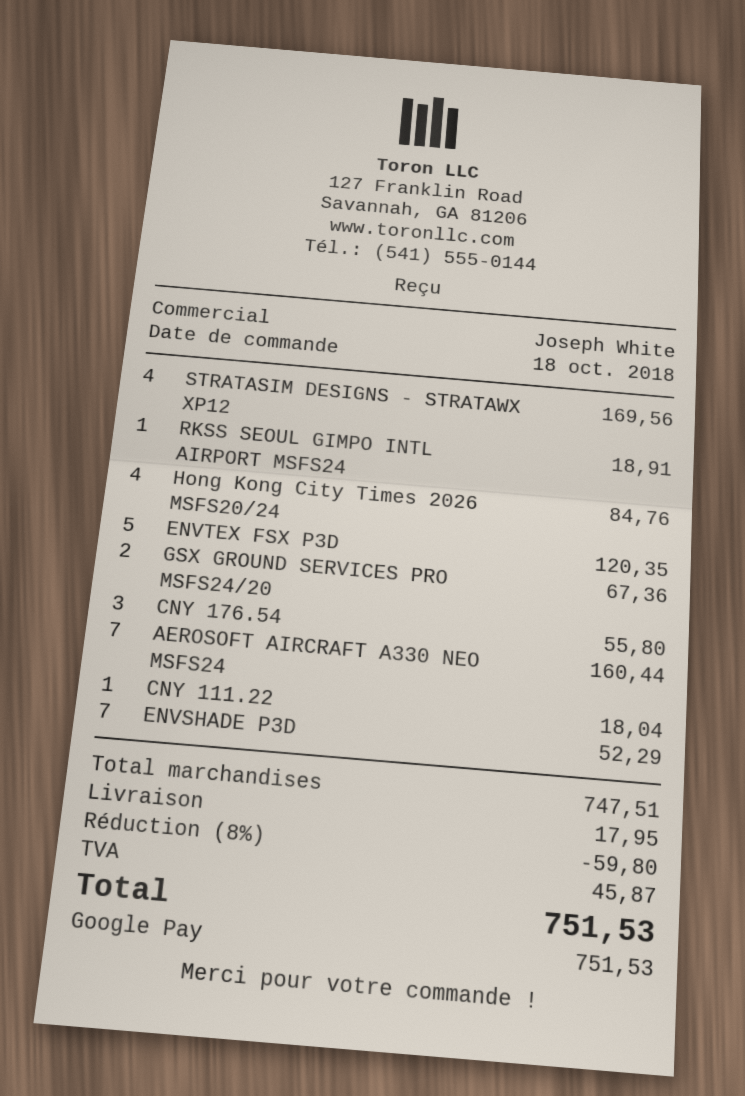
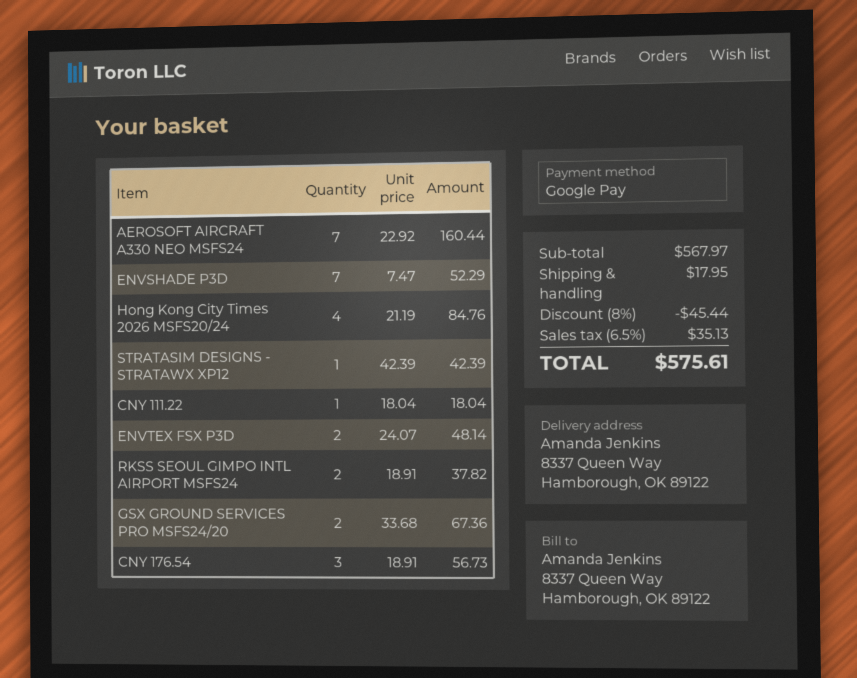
STRATASIM DESIGNS - STRATAWX XP12: 4 for 169.56 -> 1 for 42.39
RKSS SEOUL GIMPO INTL AIRPORT MSFS24: 1 for 18.91 -> 2 for 37.82
ENVTEX FSX P3D: 5 for 120.35 -> 2 for 48.14
CNY 176.54: 3 for 55.80 -> 3 for 56.73
subtotal: 747.51 -> 567.97
discount: 8% = 59.80 -> 8% = 45.44
tax: 45.87 -> 35.13
total: 751.53 -> 575.61

